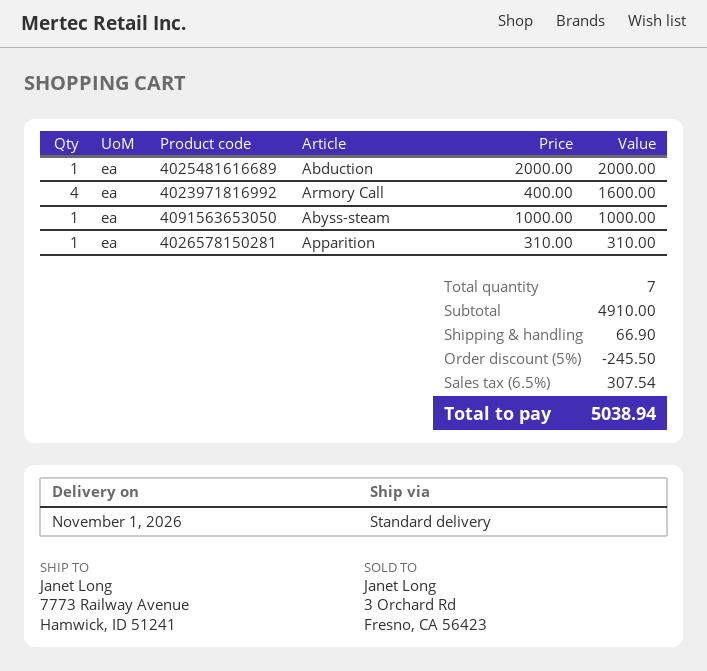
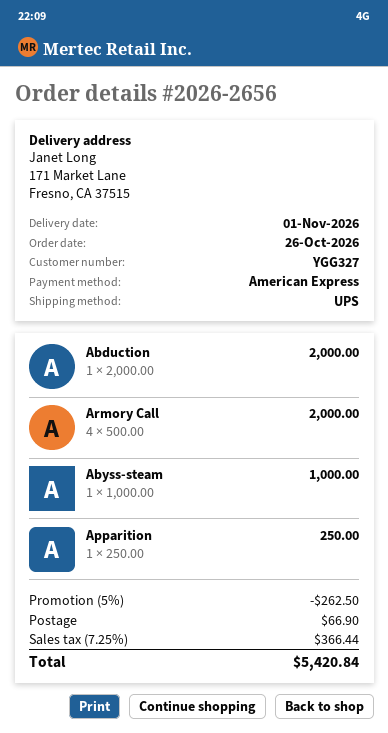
shipping method: standard -> UPS
ship to: 7773 Railway Avenue, Hamwick, ID 51241 -> 171 Market Lane, Fresno, CA 37515
Armory Call: 4 x 400.00 = 1600.00 -> 4 x 500.00 = 2000.00
Apparition: 1 x 310.00 = 310.00 -> 1 x 250.00 = 250.00
discount: 5% = 245.50 -> 5% = 262.50
tax: 6.5% = 307.54 -> 7.25% = 366.44
total: 5038.94 -> 5420.84

